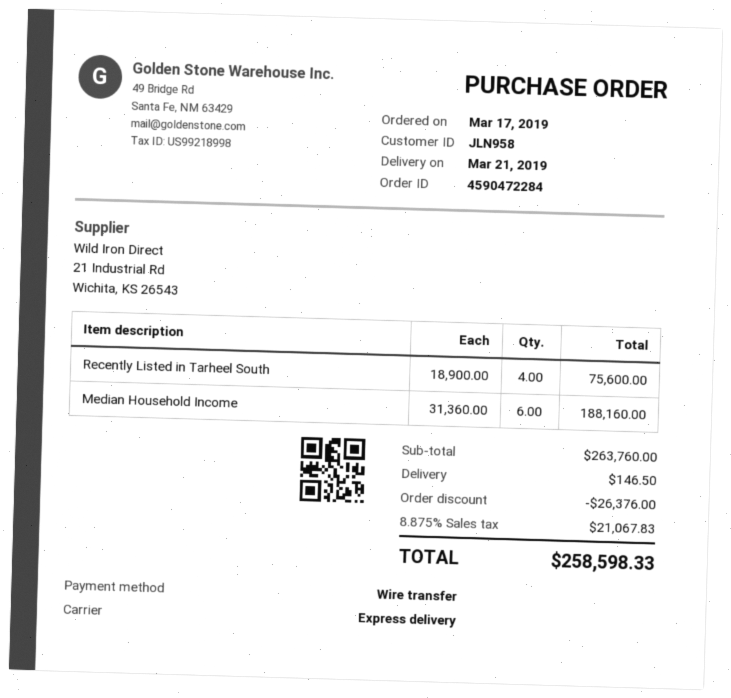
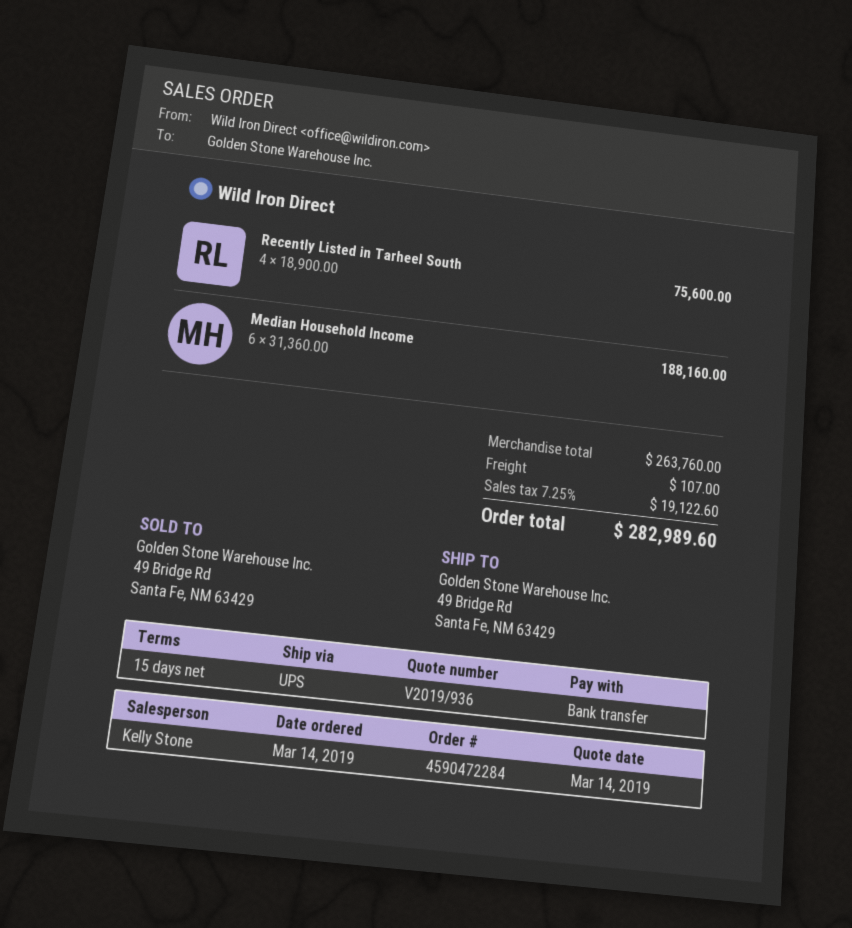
order date: 2019-03-17 -> 2019-03-14
shipping method: express -> UPS
discount: 26376.00 -> none
shipping: 146.50 -> 107.00
tax: 8.875% = 21067.83 -> 7.25% = 19122.60
total: 258598.33 -> 282989.60

